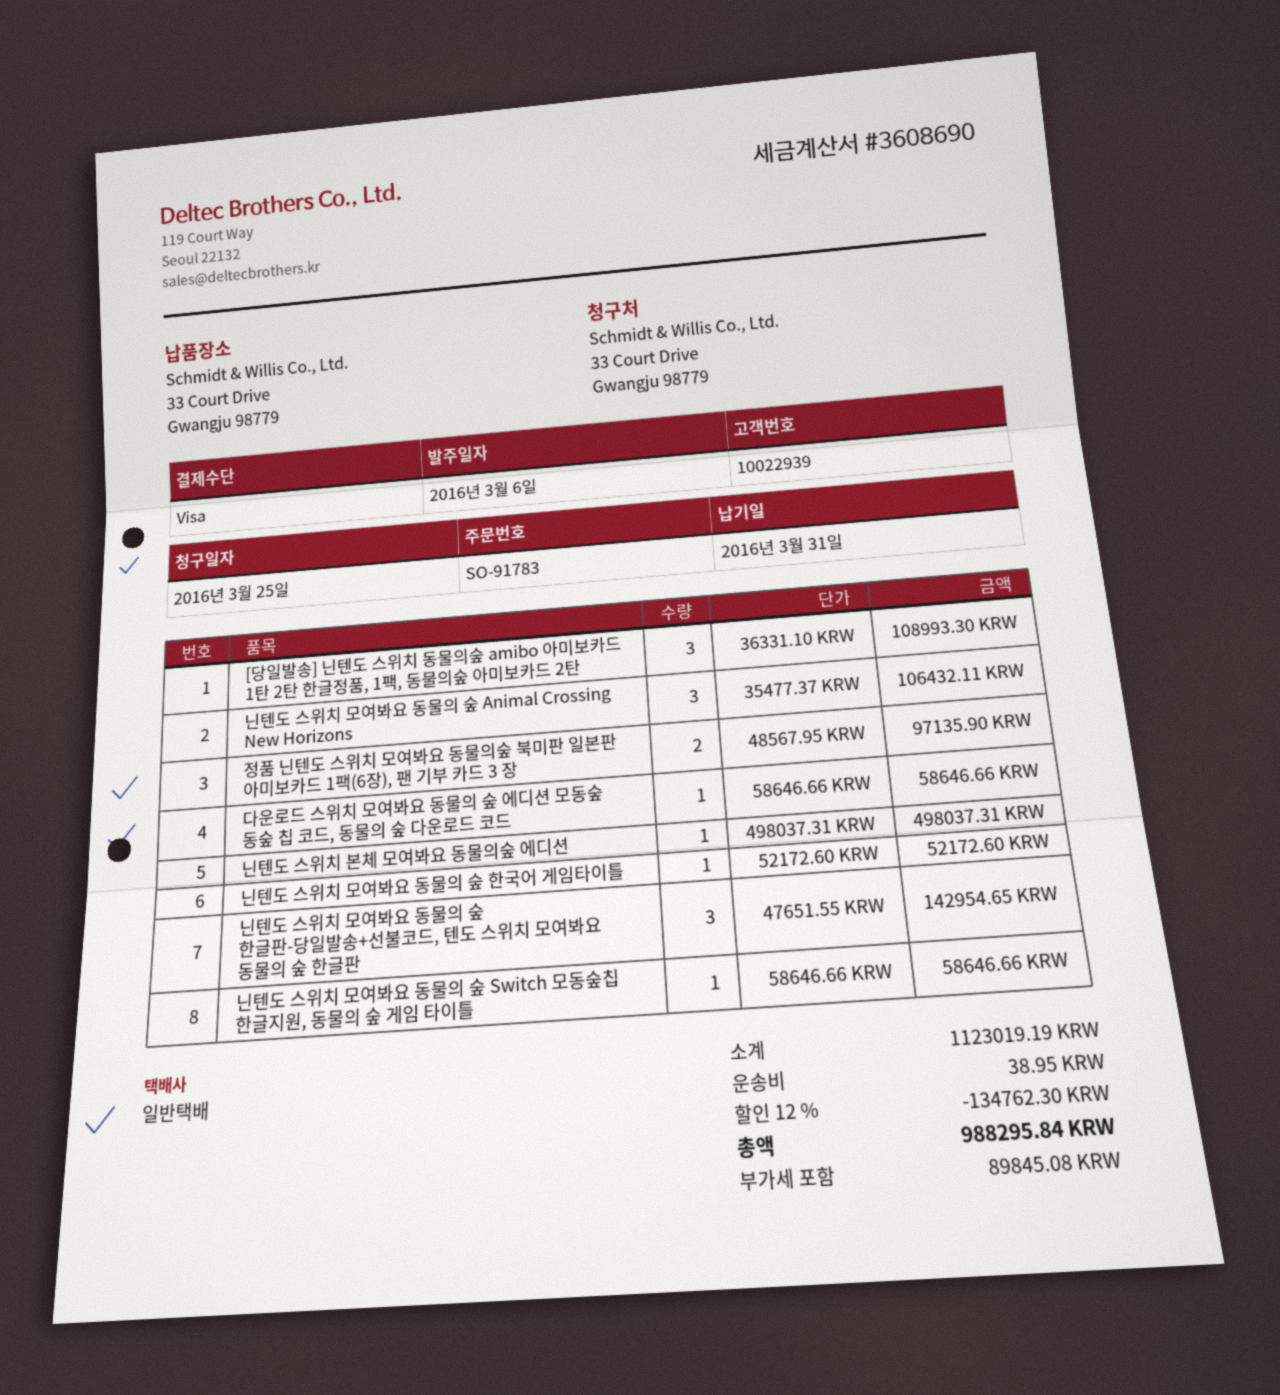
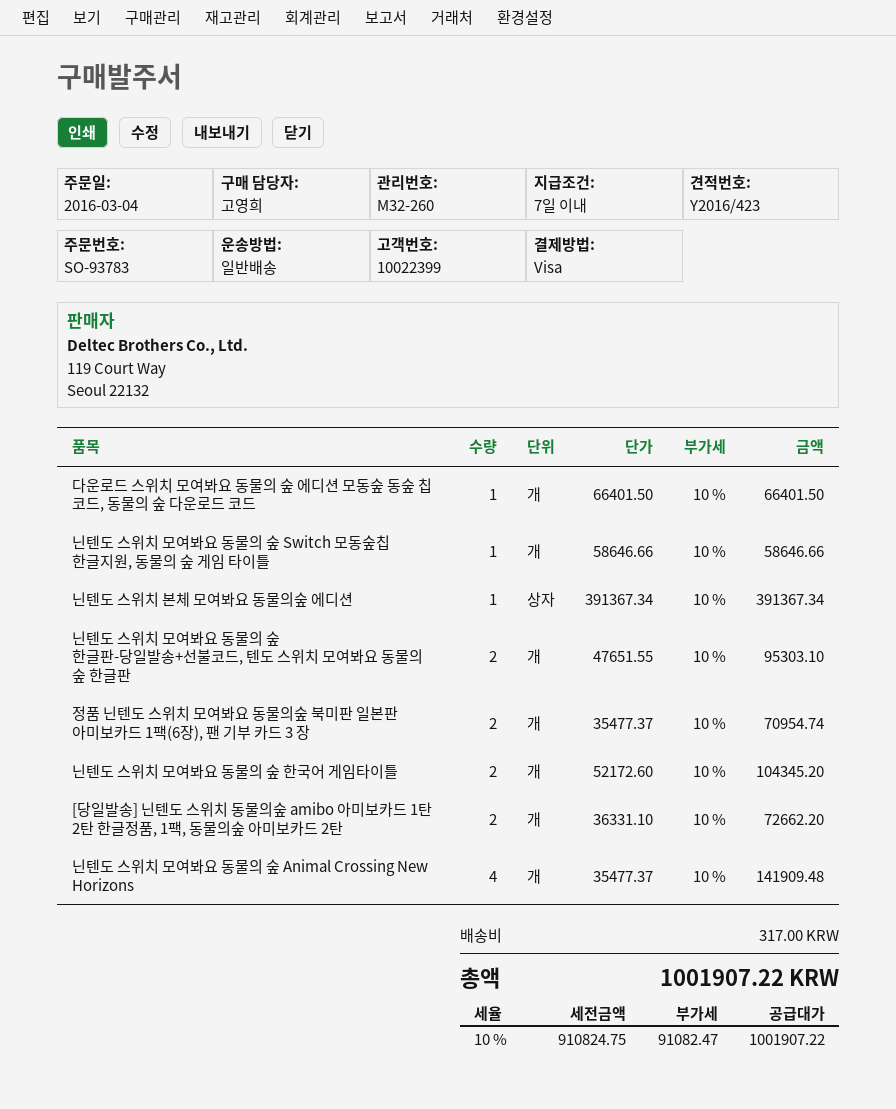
order number: SO-91783 -> SO-93783
order date: 2016-03-06 -> 2016-03-04
customer number: 10022939 -> 10022399
[당일발송] 닌텐도 스위치 동물의숲 amibo 아미보카드 1탄 2탄 한글정품, 1팩, 동물의숲 아미보카드 2탄: 3 x 36331.10 = 108993.30 -> 2 x 36331.10 = 72662.20
닌텐도 스위치 모여봐요 동물의 숲 Animal Crossing New Horizons: 3 x 35477.37 = 106432.11 -> 4 x 35477.37 = 141909.48
정품 닌텐도 스위치 모여봐요 동물의숲 북미판 일본판 아미보카드 1팩(6장), 팬 기부 카드 3 장: 2 x 48567.95 = 97135.90 -> 2 x 35477.37 = 70954.74
다운로드 스위치 모여봐요 동물의 숲 에디션 모동숲 동숲 칩 코드, 동물의 숲 다운로드 코드: 1 x 58646.66 = 58646.66 -> 1 x 66401.50 = 66401.50
닌텐도 스위치 본체 모여봐요 동물의숲 에디션: 1 x 498037.31 = 498037.31 -> 1 x 391367.34 = 391367.34
닌텐도 스위치 모여봐요 동물의 숲 한국어 게임타이틀: 1 x 52172.60 = 52172.60 -> 2 x 52172.60 = 104345.20
닌텐도 스위치 모여봐요 동물의 숲 한글판-당일발송+선불코드, 텐도 스위치 모여봐요 동물의 숲 한글판: 3 x 47651.55 = 142954.65 -> 2 x 47651.55 = 95303.10
discount: 12% = 134762.30 -> none
shipping: 38.95 -> 317.00
tax: 89845.08 -> 91082.47
total: 988295.84 -> 1001907.22

